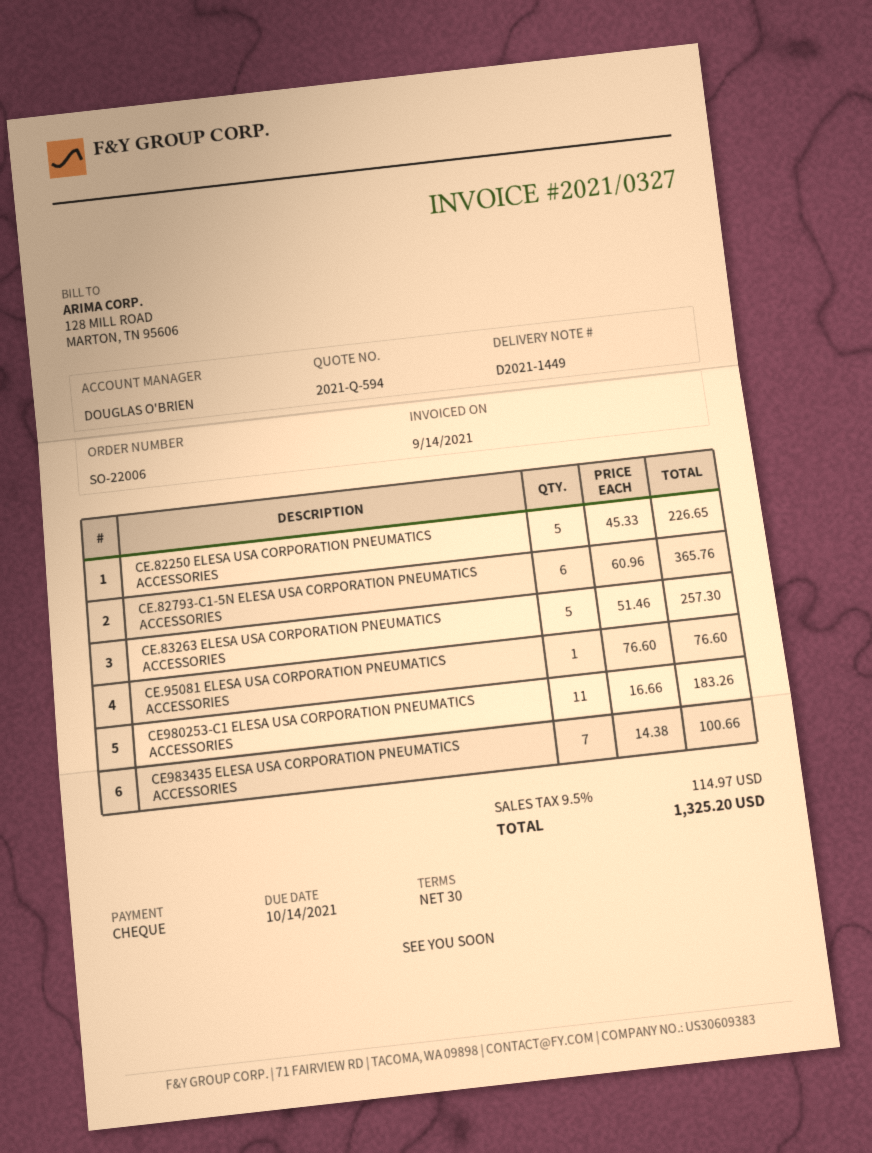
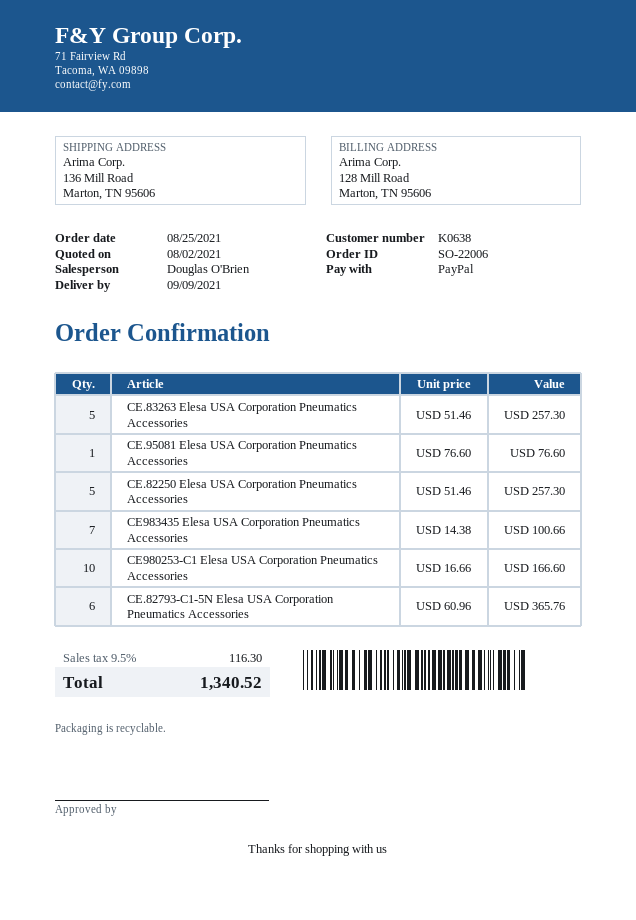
payment method: cheque -> PayPal
CE.82250 ELESA USA CORPORATION PNEUMATICS ACCESSORIES: 5 x 45.33 = 226.65 -> 5 x 51.46 = 257.30
CE980253-C1 ELESA USA CORPORATION PNEUMATICS ACCESSORIES: 11 x 16.66 = 183.26 -> 10 x 16.66 = 166.60
tax: 9.5% = 114.97 -> 9.5% = 116.30
total: 1325.20 -> 1340.52

